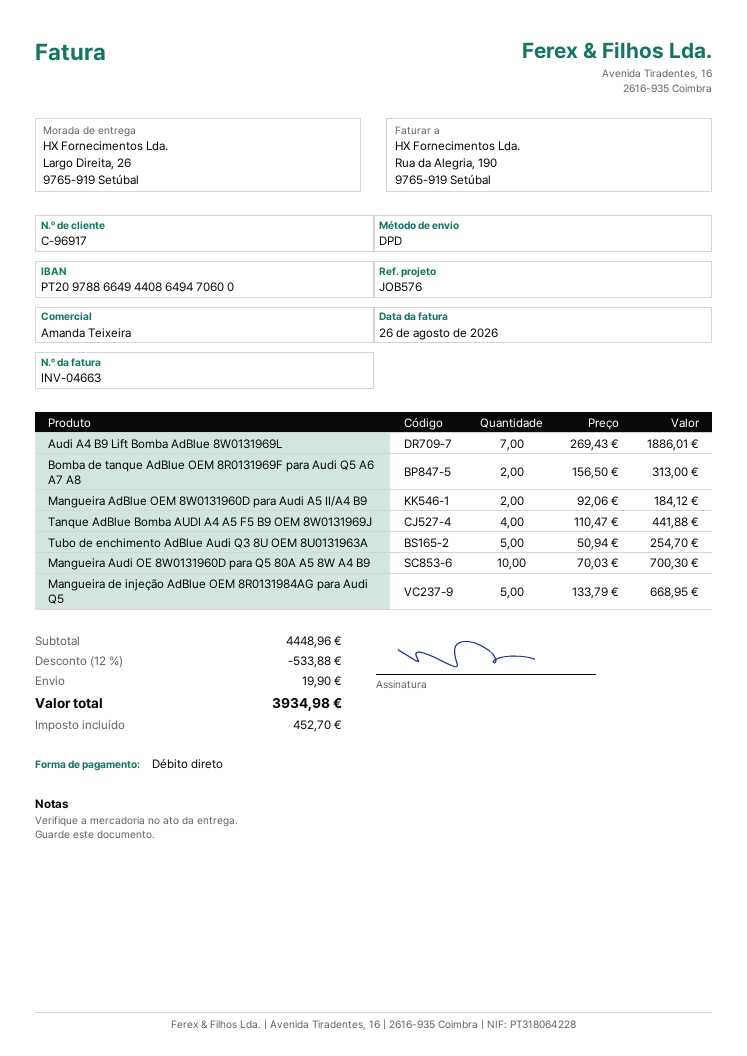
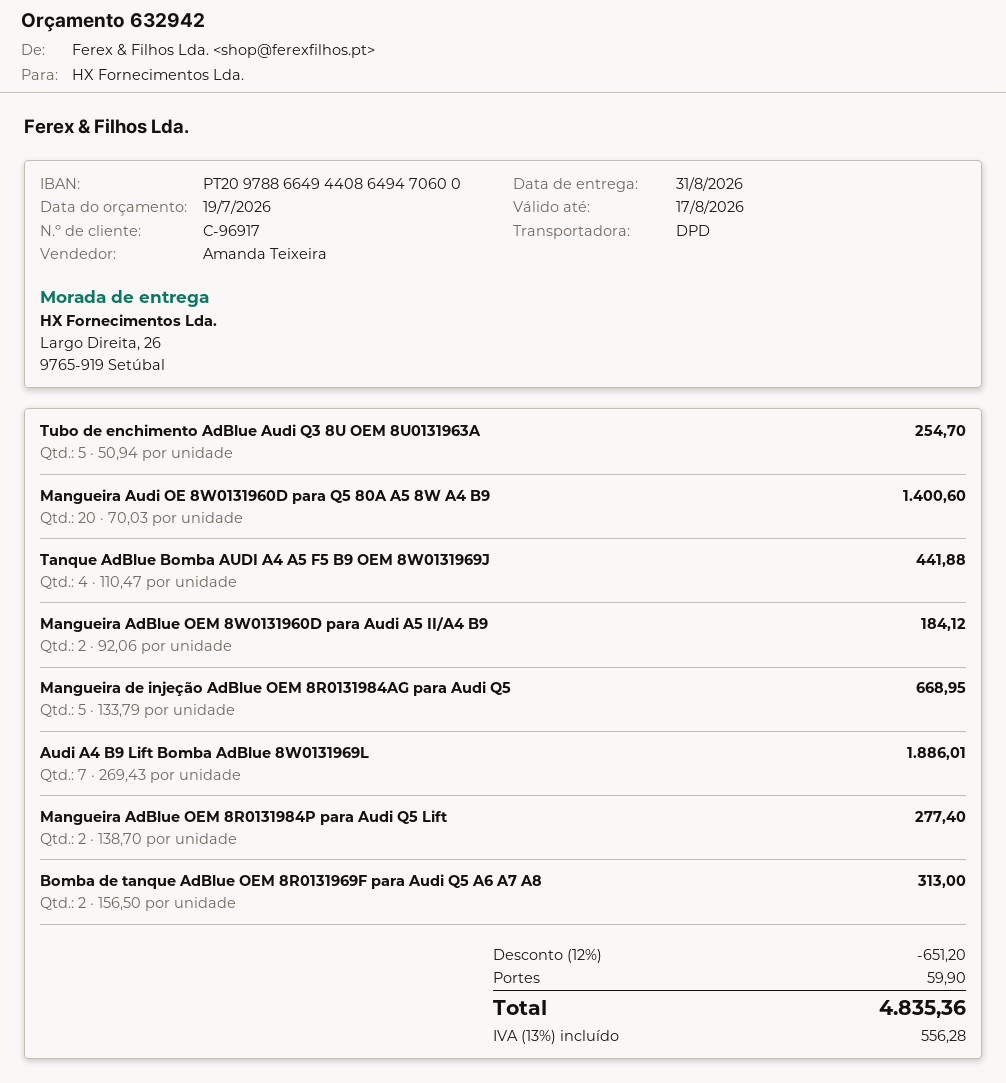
Mangueira Audi OE 8W0131960D para Q5 80A A5 8W A4 B9: 10 x 70.03 = 700.30 -> 20 x 70.03 = 1400.60
Mangueira AdBlue OEM 8R0131984P para Audi Q5 Lift: none -> 2 x 138.70 = 277.40
discount: 12% = 533.88 -> 12% = 651.20
shipping: 19.90 -> 59.90
tax: 452.70 -> 556.28
total: 3934.98 -> 4835.36

